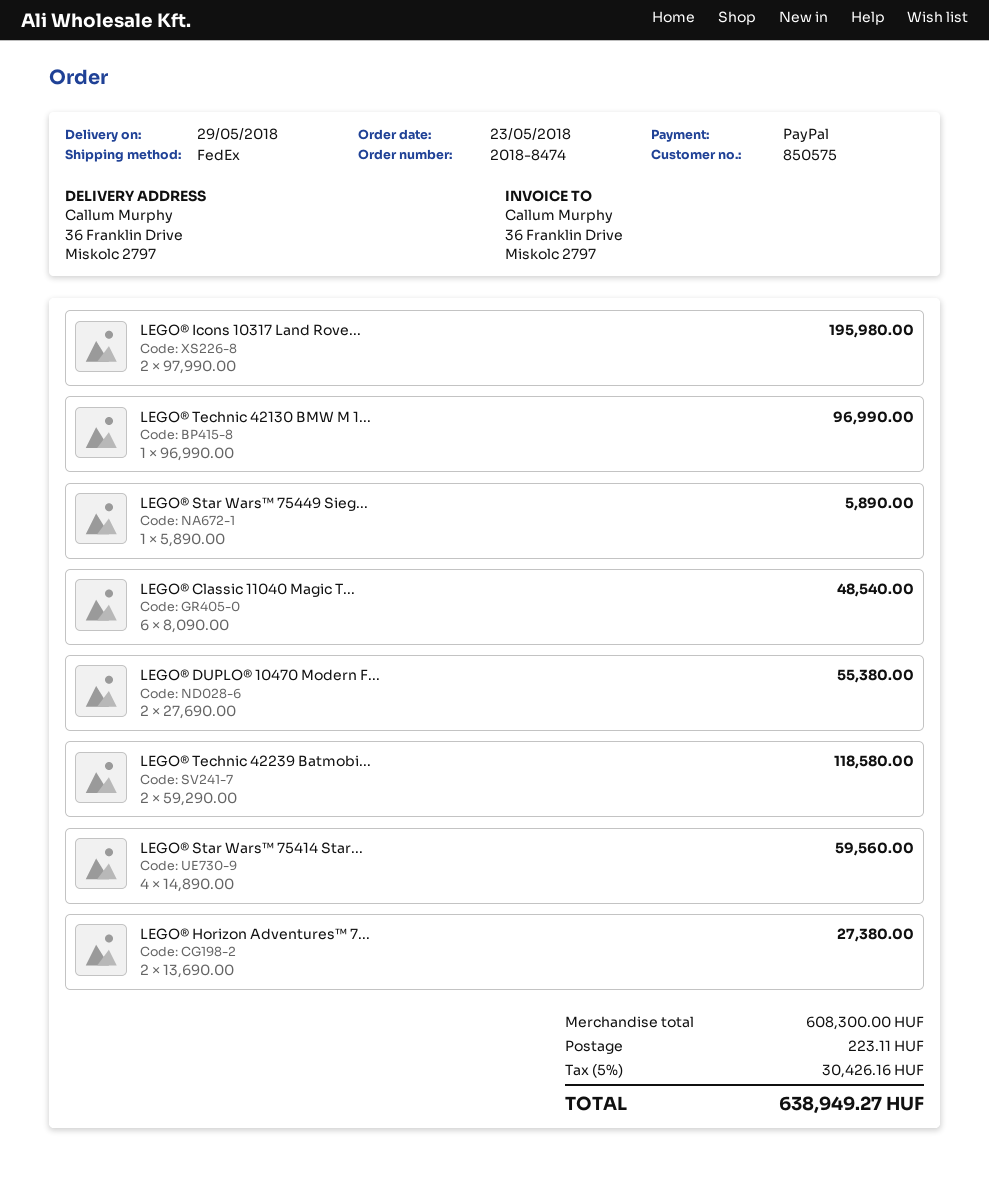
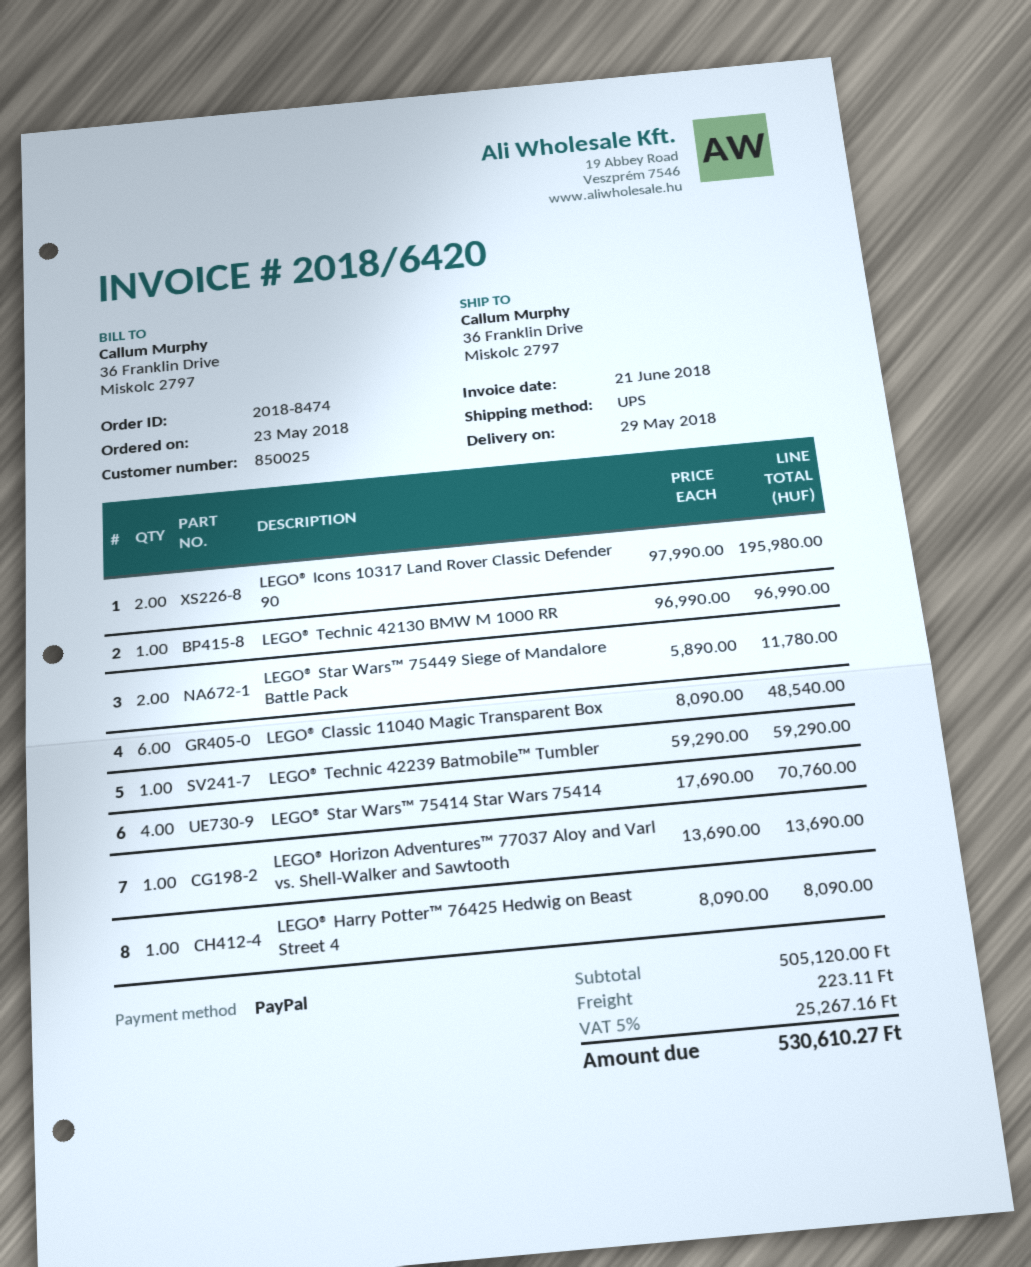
customer number: 850575 -> 850025
shipping method: FedEx -> UPS
LEGO® Star Wars™ 75449 Sieg...: 1 x 5890.00 = 5890.00 -> 2 x 5890.00 = 11780.00
LEGO® DUPLO® 10470 Modern F...: 2 x 27690.00 = 55380.00 -> none
LEGO® Technic 42239 Batmobi...: 2 x 59290.00 = 118580.00 -> 1 x 59290.00 = 59290.00
LEGO® Star Wars™ 75414 Star...: 4 x 14890.00 = 59560.00 -> 4 x 17690.00 = 70760.00
LEGO® Horizon Adventures™ 7...: 2 x 13690.00 = 27380.00 -> 1 x 13690.00 = 13690.00
LEGO® Harry Potter™ 76425 Hedwig on Beast Street 4: none -> 1 x 8090.00 = 8090.00
subtotal: 608300.00 -> 505120.00
tax: 5% = 30426.16 -> 5% = 25267.16
total: 638949.27 -> 530610.27

